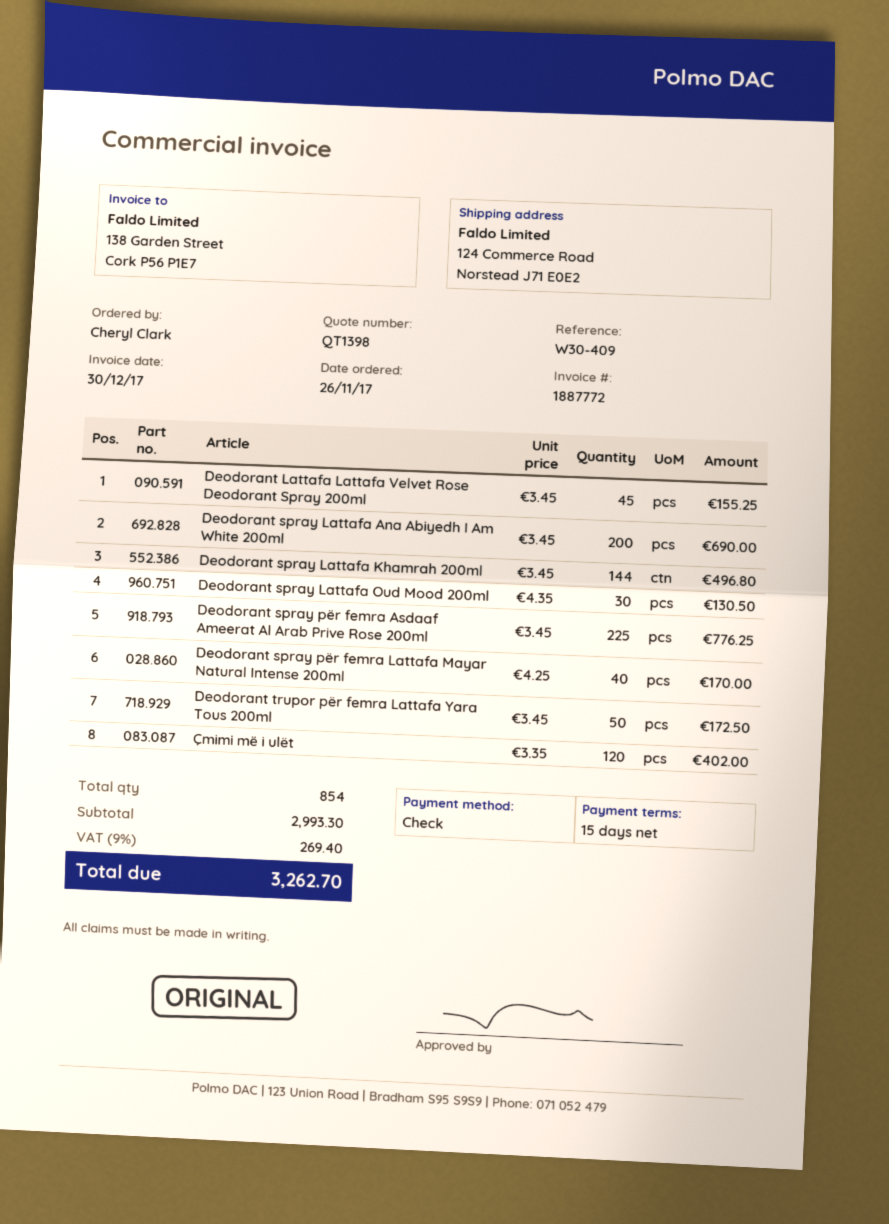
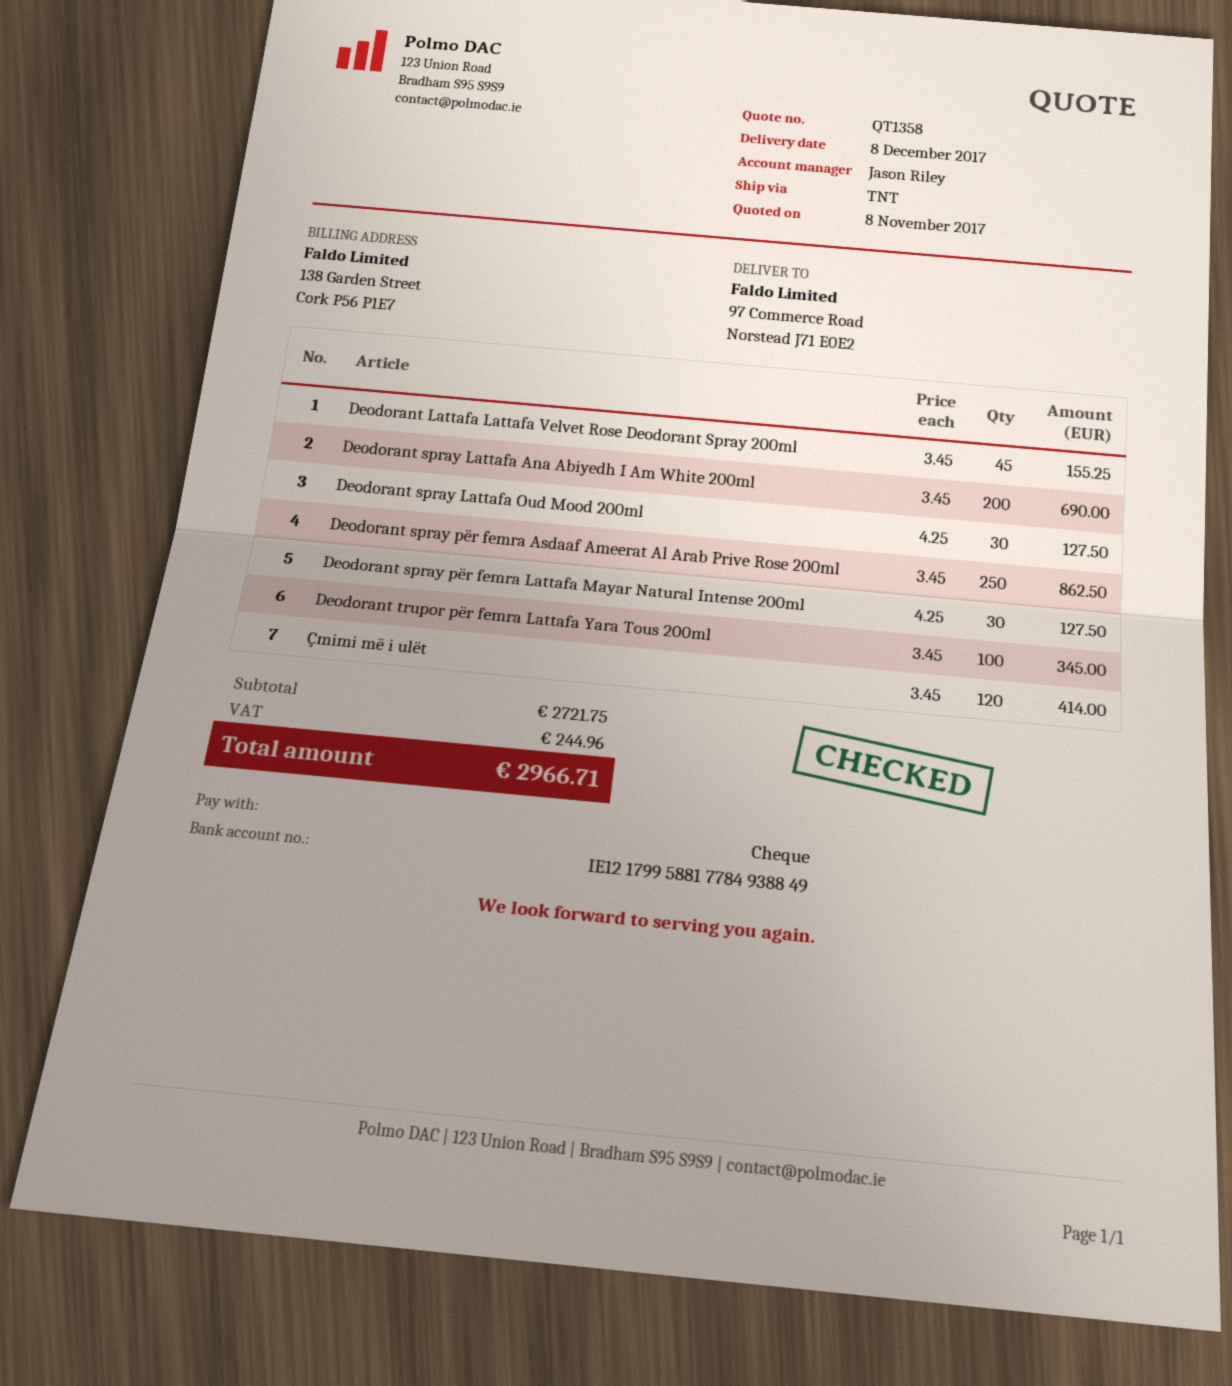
quote number: QT1398 -> QT1358
ship to: 124 Commerce Road, Norstead J71 E0E2 -> 97 Commerce Road, Norstead J71 E0E2
Deodorant spray Lattafa Khamrah 200ml: 144 x 3.45 = 496.80 -> none
Deodorant spray Lattafa Oud Mood 200ml: 30 x 4.35 = 130.50 -> 30 x 4.25 = 127.50
Deodorant spray për femra Asdaaf Ameerat Al Arab Prive Rose 200ml: 225 x 3.45 = 776.25 -> 250 x 3.45 = 862.50
Deodorant spray për femra Lattafa Mayar Natural Intense 200ml: 40 x 4.25 = 170.00 -> 30 x 4.25 = 127.50
Deodorant trupor për femra Lattafa Yara Tous 200ml: 50 x 3.45 = 172.50 -> 100 x 3.45 = 345.00
Çmimi më i ulët: 120 x 3.35 = 402.00 -> 120 x 3.45 = 414.00
subtotal: 2993.30 -> 2721.75
tax: 269.40 -> 244.96
total: 3262.70 -> 2966.71

